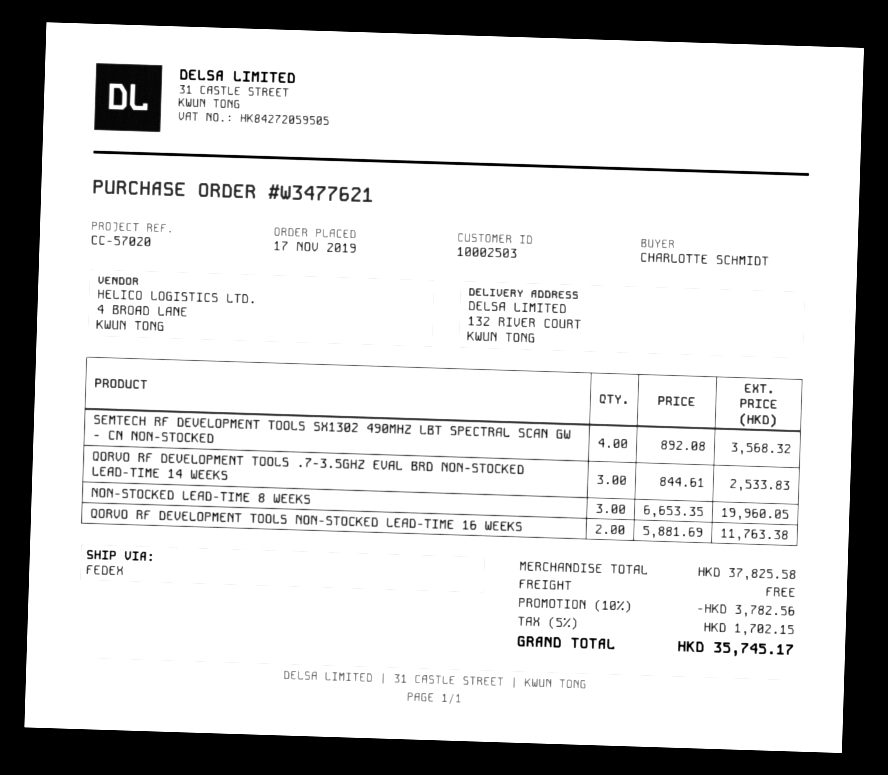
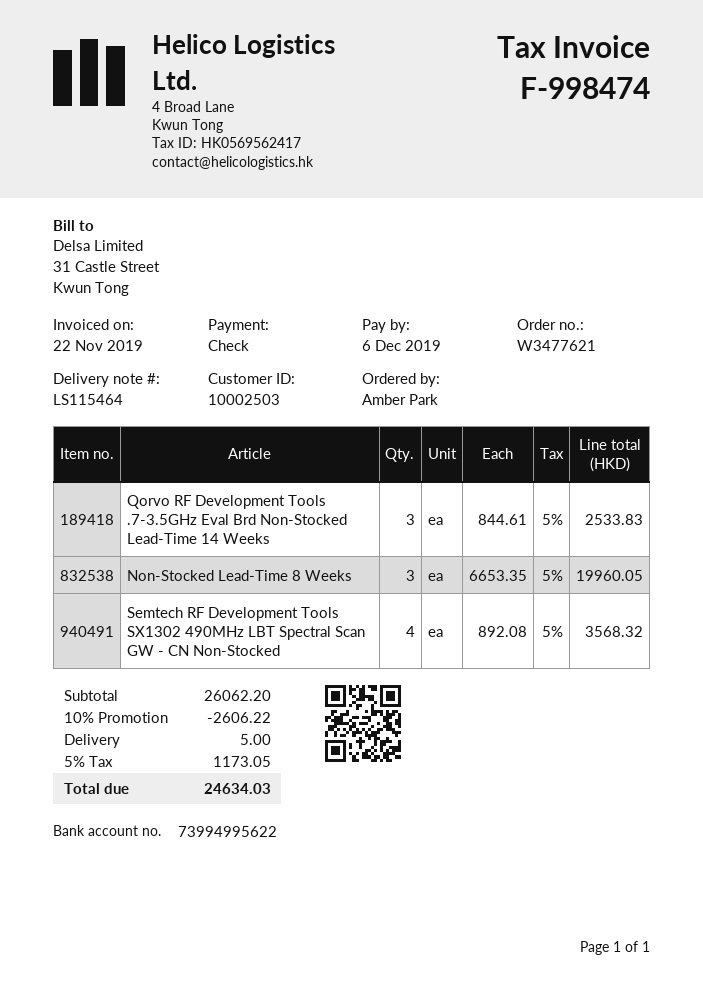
ordered by: CHARLOTTE SCHMIDT -> Amber Park
QORVO RF DEVELOPMENT TOOLS NON-STOCKED LEAD-TIME 16 WEEKS: 2 x 5881.69 = 11763.38 -> none
subtotal: 37825.58 -> 26062.20
discount: 10% = 3782.56 -> 10% = 2606.22
shipping: 0.00 -> 5.00
tax: 5% = 1702.15 -> 5% = 1173.05
total: 35745.17 -> 24634.03

